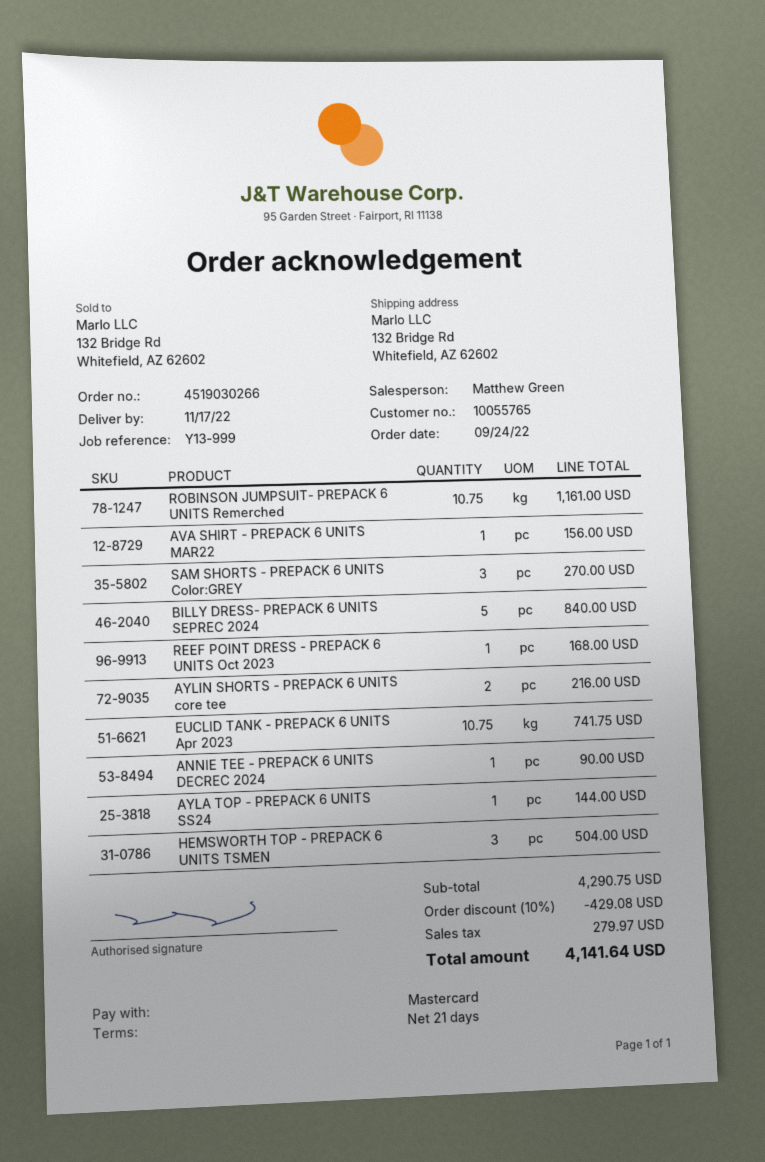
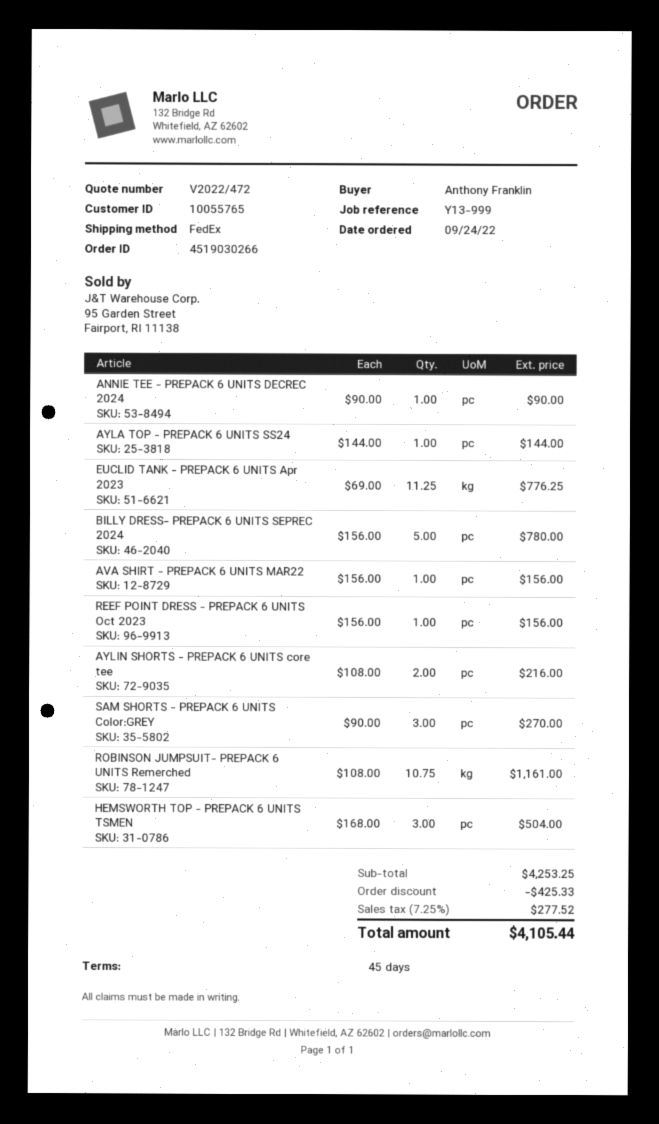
payment terms: 21 days -> 45 days
BILLY DRESS- PREPACK 6 UNITS SEPREC 2024: 5 for 840.00 -> 5 for 780.00
REEF POINT DRESS - PREPACK 6 UNITS Oct 2023: 1 for 168.00 -> 1 for 156.00
EUCLID TANK - PREPACK 6 UNITS Apr 2023: 10.75 for 741.75 -> 11.25 for 776.25
subtotal: 4290.75 -> 4253.25
discount: 429.08 -> 425.33
tax: 279.97 -> 277.52
total: 4141.64 -> 4105.44

